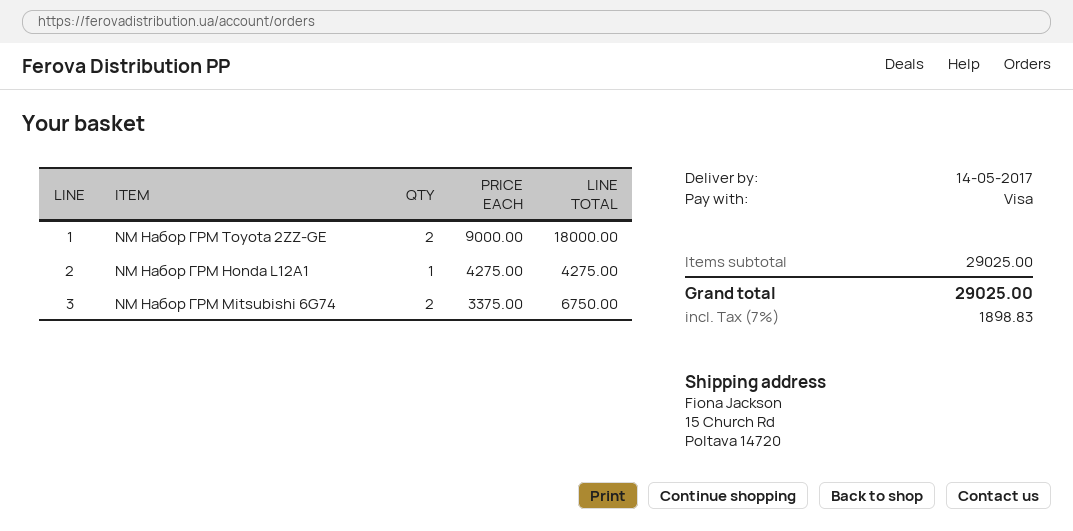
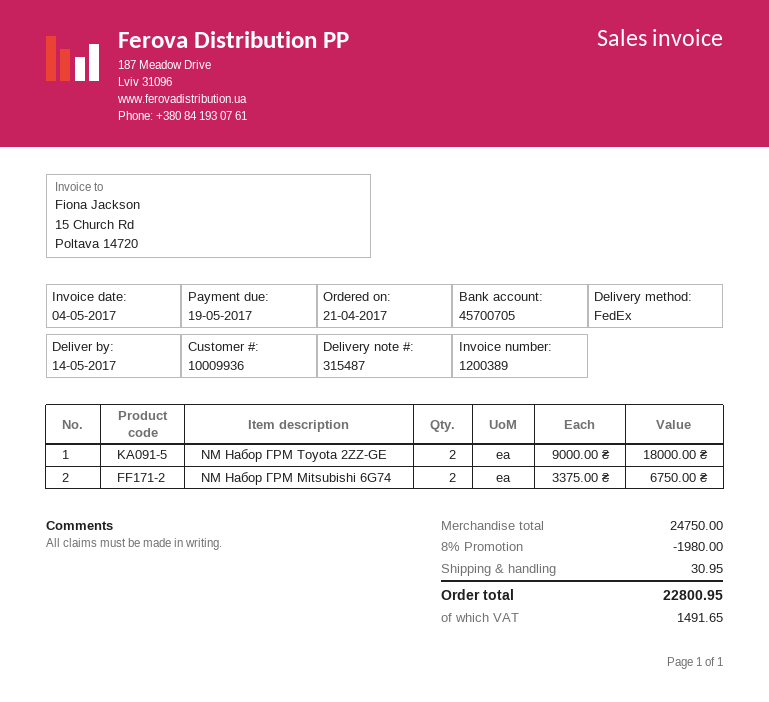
NM Набор ГРМ Honda L12A1: 1 x 4275.00 = 4275.00 -> none
subtotal: 29025.00 -> 24750.00
discount: none -> 8% = 1980.00
shipping: none -> 30.95
tax: 1898.83 -> 1491.65
total: 29025.00 -> 22800.95

